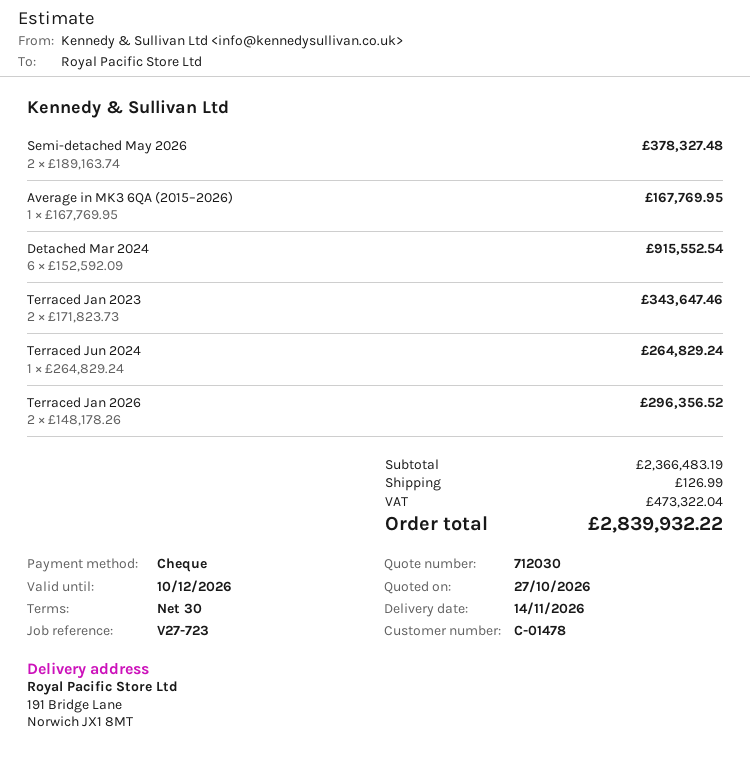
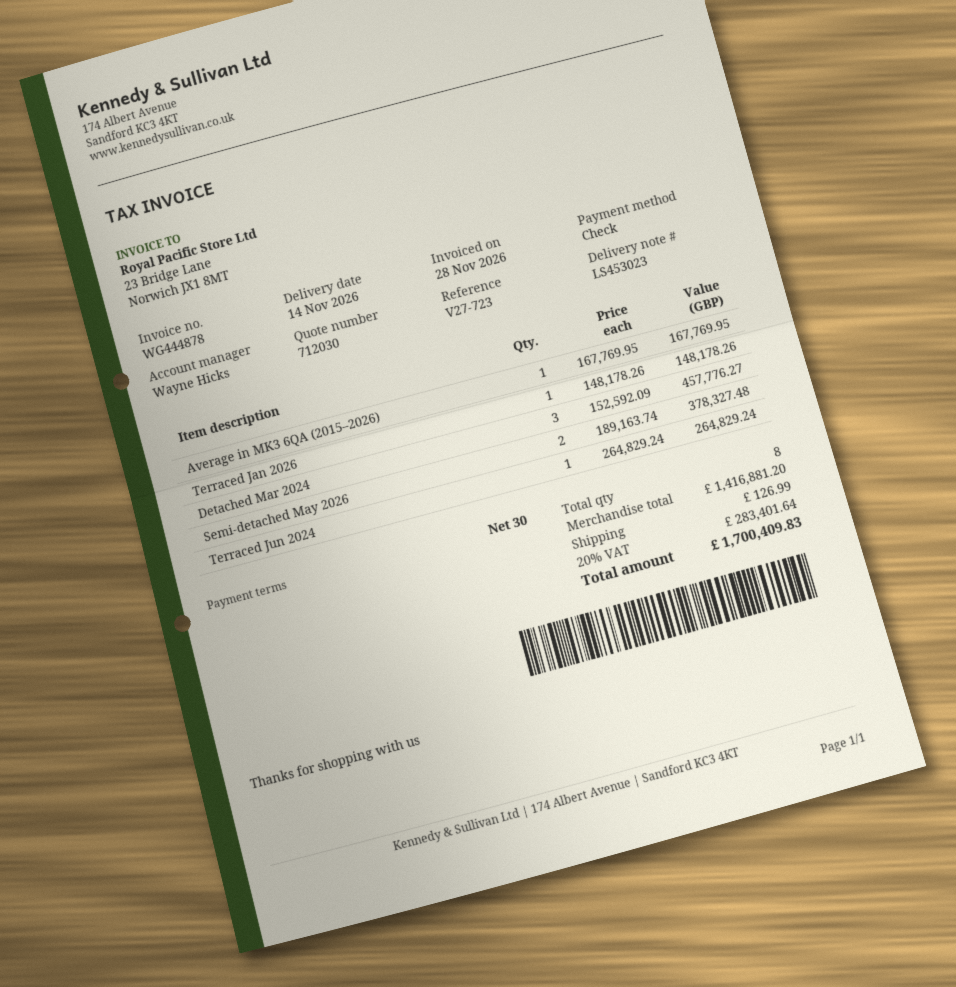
Detached Mar 2024: 6 x 152592.09 = 915552.54 -> 3 x 152592.09 = 457776.27
Terraced Jan 2023: 2 x 171823.73 = 343647.46 -> none
Terraced Jan 2026: 2 x 148178.26 = 296356.52 -> 1 x 148178.26 = 148178.26
subtotal: 2366483.19 -> 1416881.20
tax: 473322.04 -> 283401.64
total: 2839932.22 -> 1700409.83

